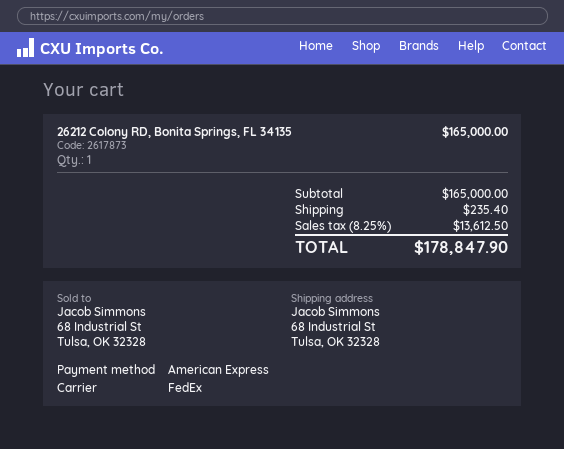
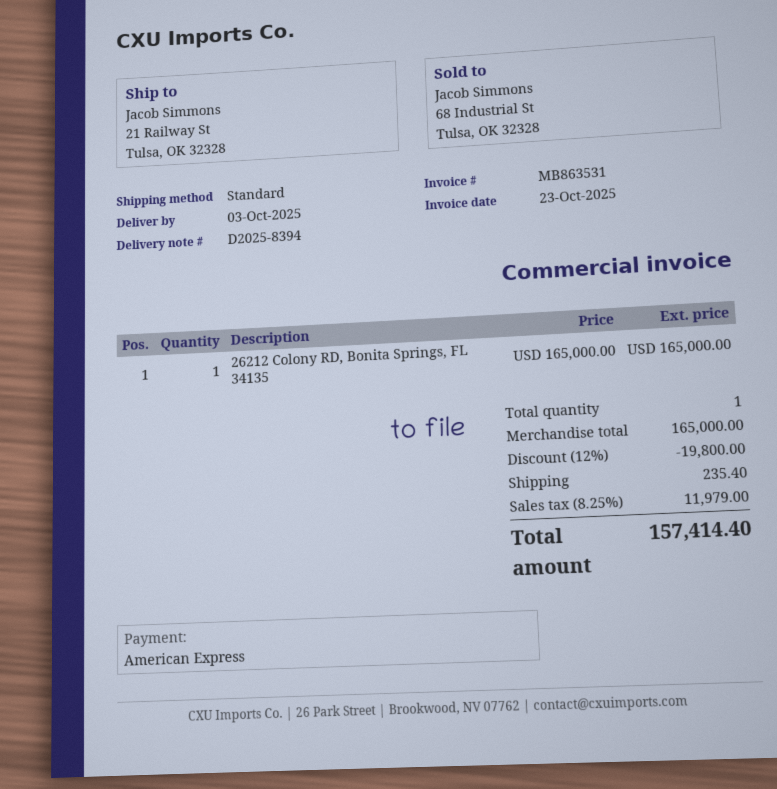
shipping method: FedEx -> standard
ship to: 68 Industrial St, Tulsa, OK 32328 -> 21 Railway St, Tulsa, OK 32328
discount: none -> 12% = 19800.00
tax: 8.25% = 13612.50 -> 8.25% = 11979.00
total: 178847.90 -> 157414.40

